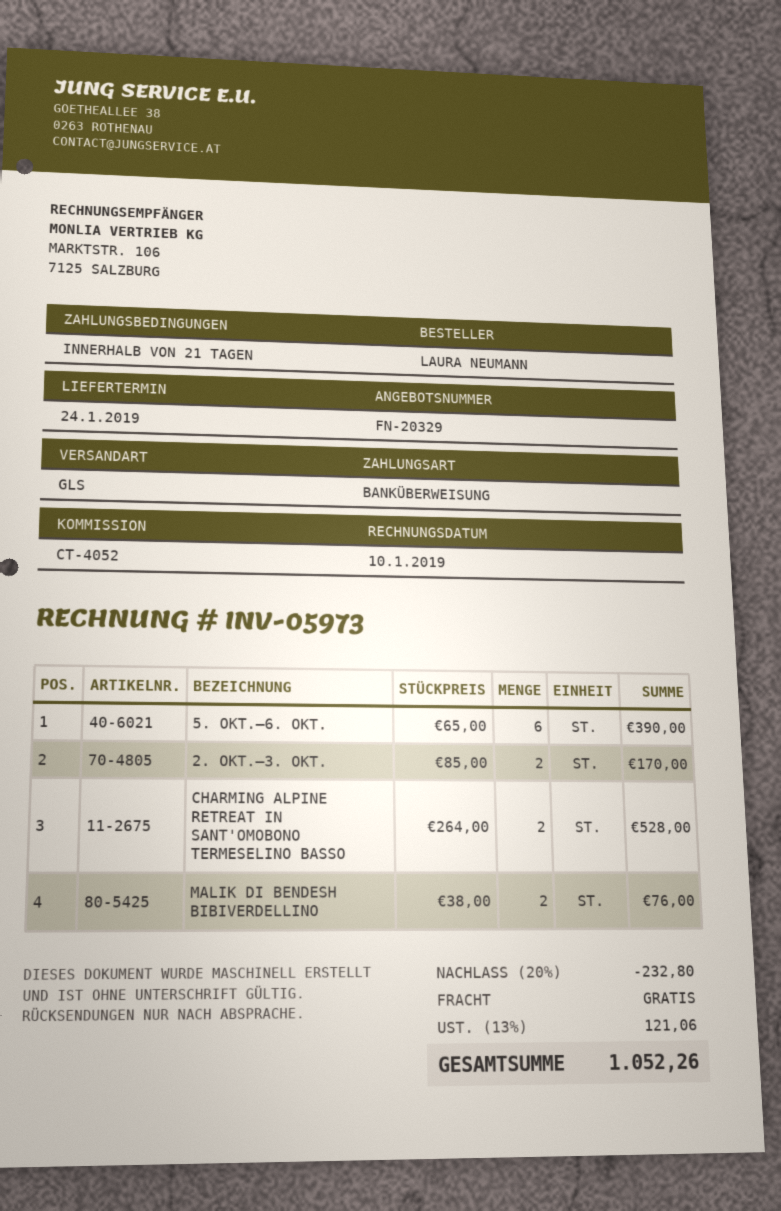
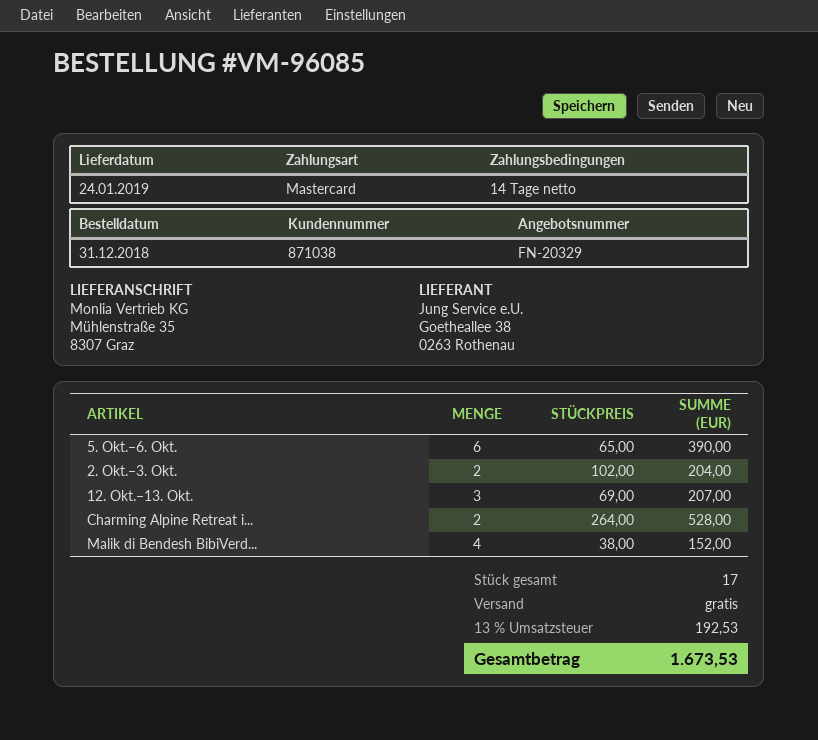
payment terms: 21 days -> 14 days
payment method: bank transfer -> Mastercard
2. OKT.–3. OKT.: 2 x 85.00 = 170.00 -> 2 x 102.00 = 204.00
MALIK DI BENDESH BIBIVERDELLINO: 2 x 38.00 = 76.00 -> 4 x 38.00 = 152.00
12. Okt.–13. Okt.: none -> 3 x 69.00 = 207.00
discount: 20% = 232.80 -> none
tax: 13% = 121.06 -> 13% = 192.53
total: 1052.26 -> 1673.53

